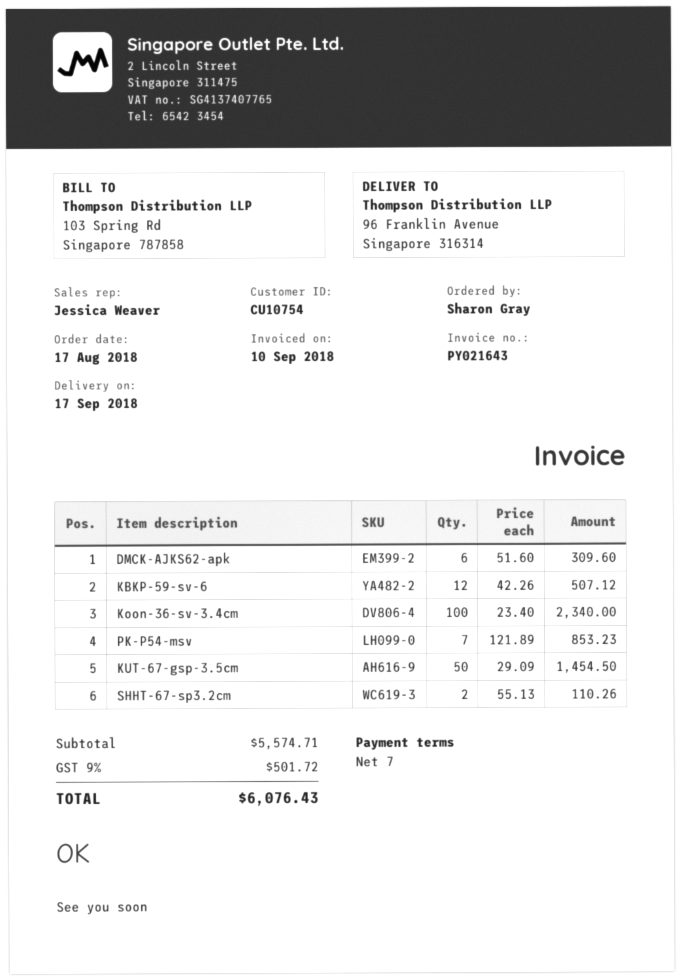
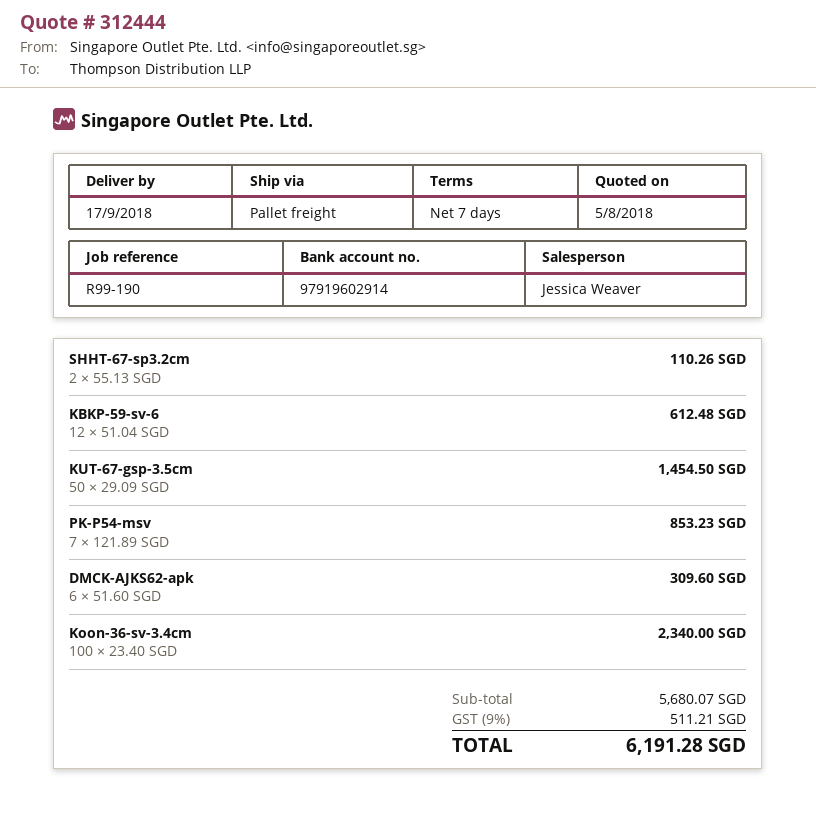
KBKP-59-sv-6: 12 x 42.26 = 507.12 -> 12 x 51.04 = 612.48
subtotal: 5574.71 -> 5680.07
tax: 9% = 501.72 -> 9% = 511.21
total: 6076.43 -> 6191.28

